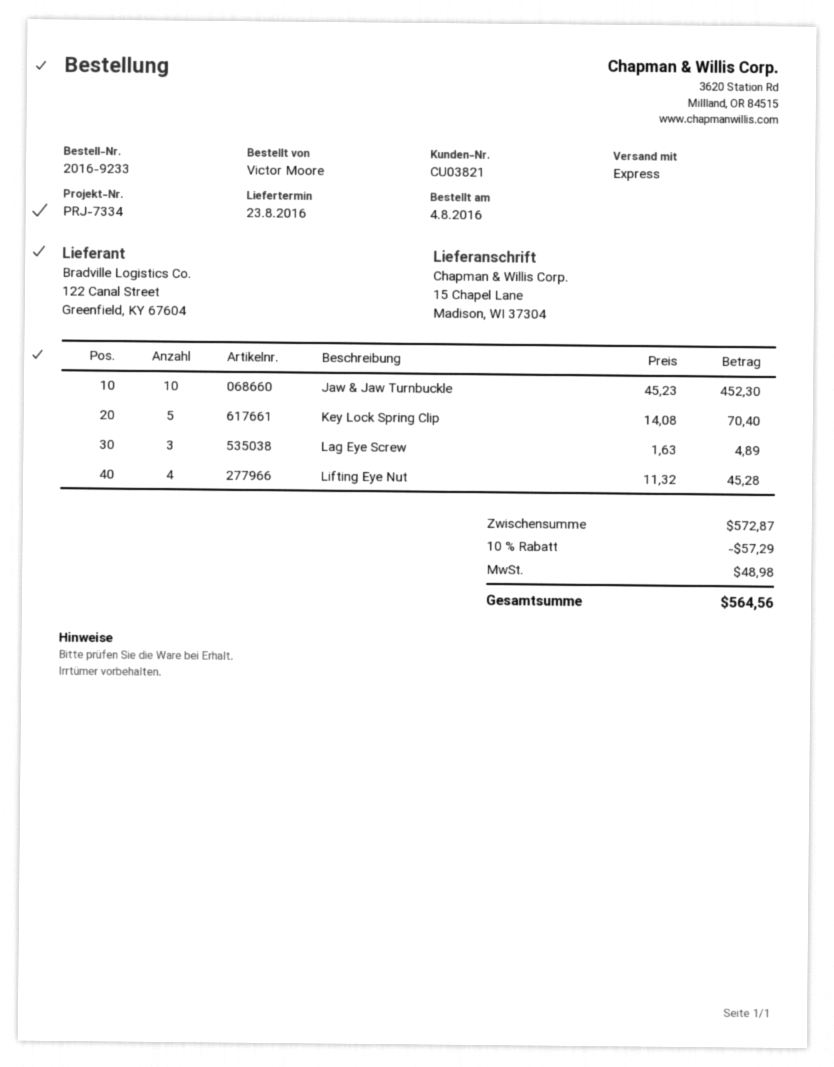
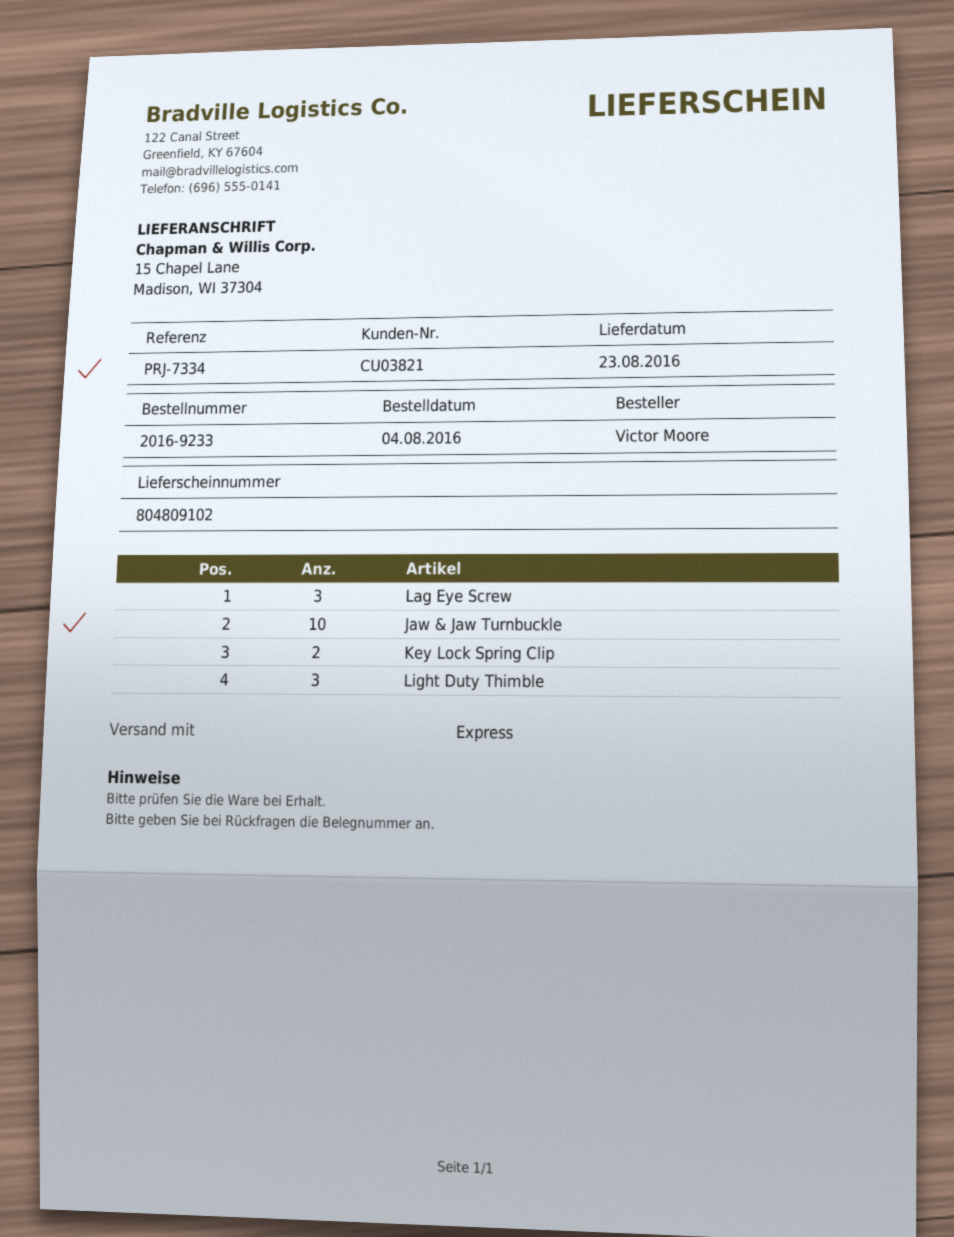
Key Lock Spring Clip: 5 -> 2
Lifting Eye Nut: 4 -> none
Light Duty Thimble: none -> 3

